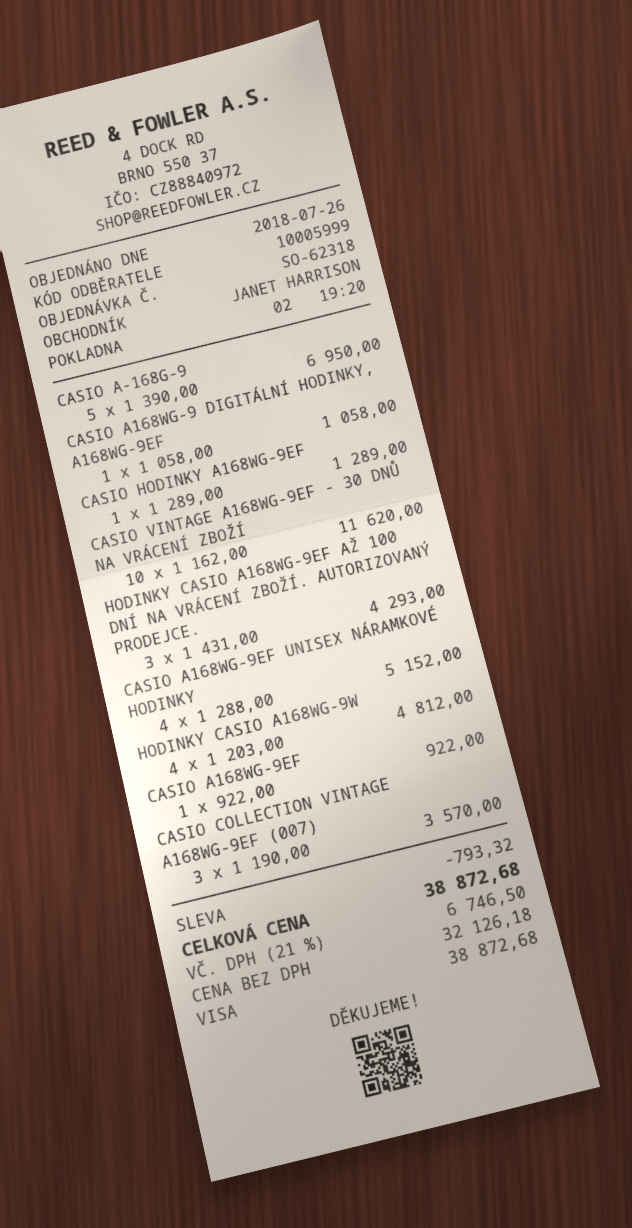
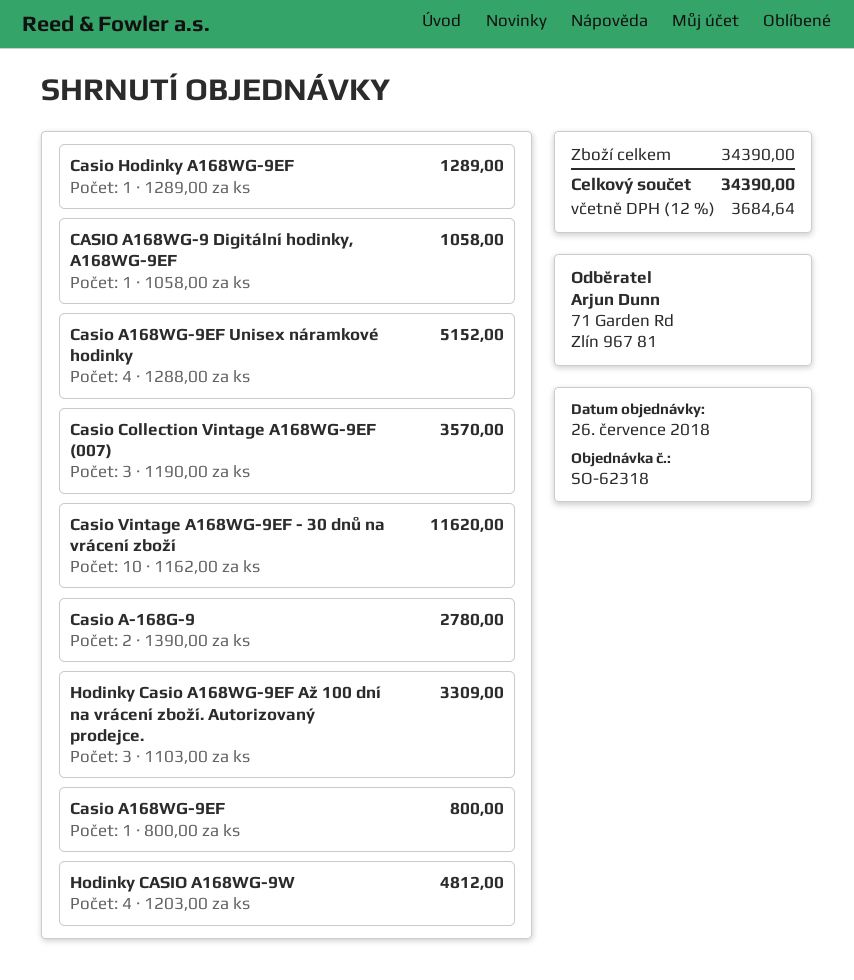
CASIO A-168G-9: 5 x 1390.00 = 6950.00 -> 2 x 1390.00 = 2780.00
HODINKY CASIO A168WG-9EF AŽ 100 DNÍ NA VRÁCENÍ ZBOŽÍ. AUTORIZOVANÝ PRODEJCE.: 3 x 1431.00 = 4293.00 -> 3 x 1103.00 = 3309.00
CASIO A168WG-9EF: 1 x 922.00 = 922.00 -> 1 x 800.00 = 800.00
discount: 793.32 -> none
tax: 21% = 6746.50 -> 12% = 3684.64
total: 38872.68 -> 34390.00

